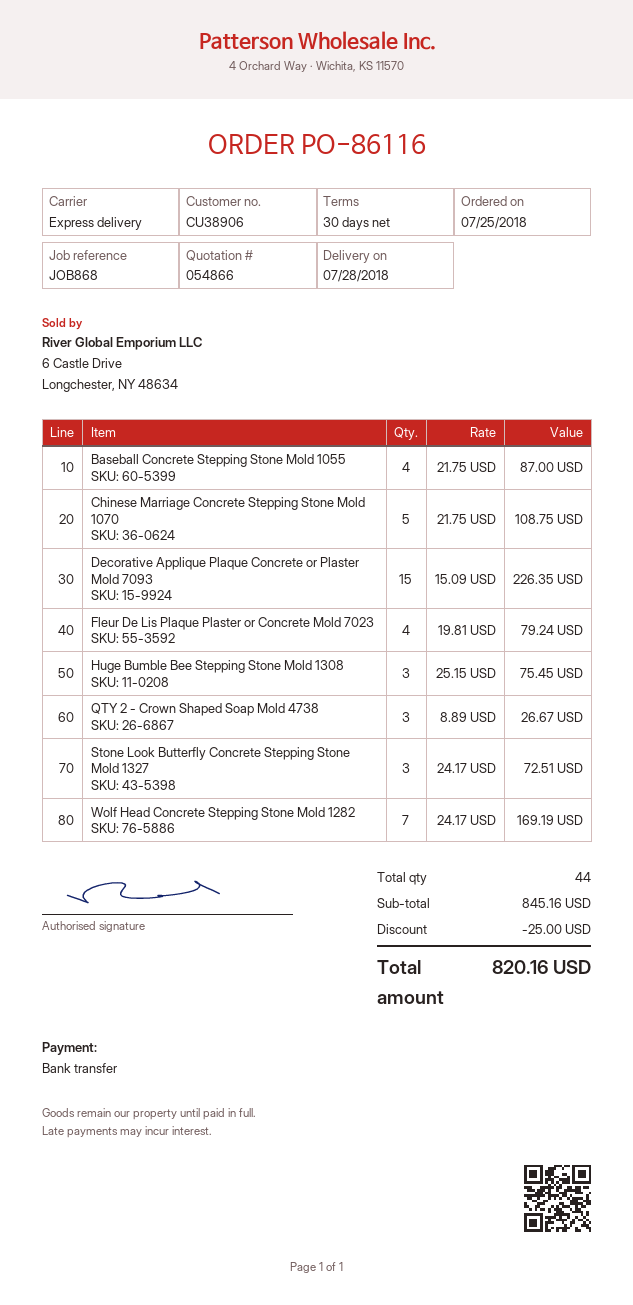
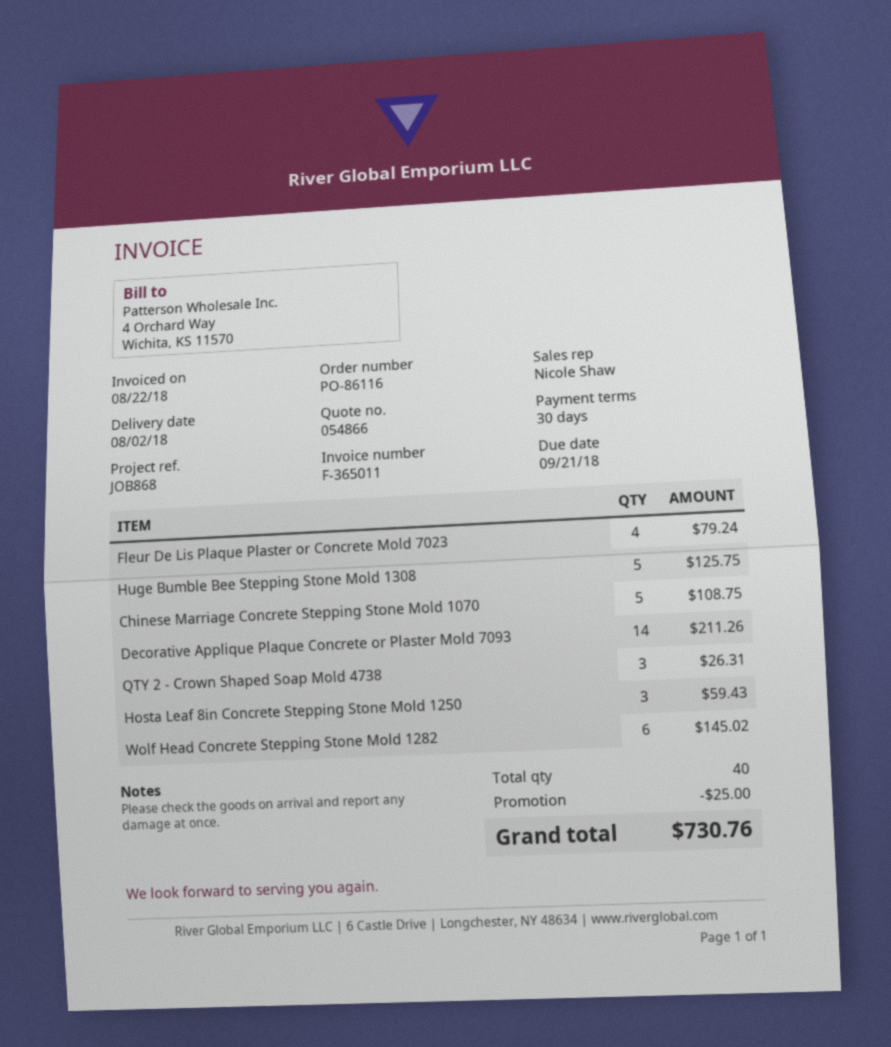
delivery date: 2018-07-28 -> 2018-08-02
Baseball Concrete Stepping Stone Mold 1055: 4 for 87.00 -> none
Decorative Applique Plaque Concrete or Plaster Mold 7093: 15 for 226.35 -> 14 for 211.26
Huge Bumble Bee Stepping Stone Mold 1308: 3 for 75.45 -> 5 for 125.75
QTY 2 - Crown Shaped Soap Mold 4738: 3 for 26.67 -> 3 for 26.31
Stone Look Butterfly Concrete Stepping Stone Mold 1327: 3 for 72.51 -> none
Wolf Head Concrete Stepping Stone Mold 1282: 7 for 169.19 -> 6 for 145.02
Hosta Leaf 8in Concrete Stepping Stone Mold 1250: none -> 3 for 59.43
total quantity: 44 -> 40
total: 820.16 -> 730.76

